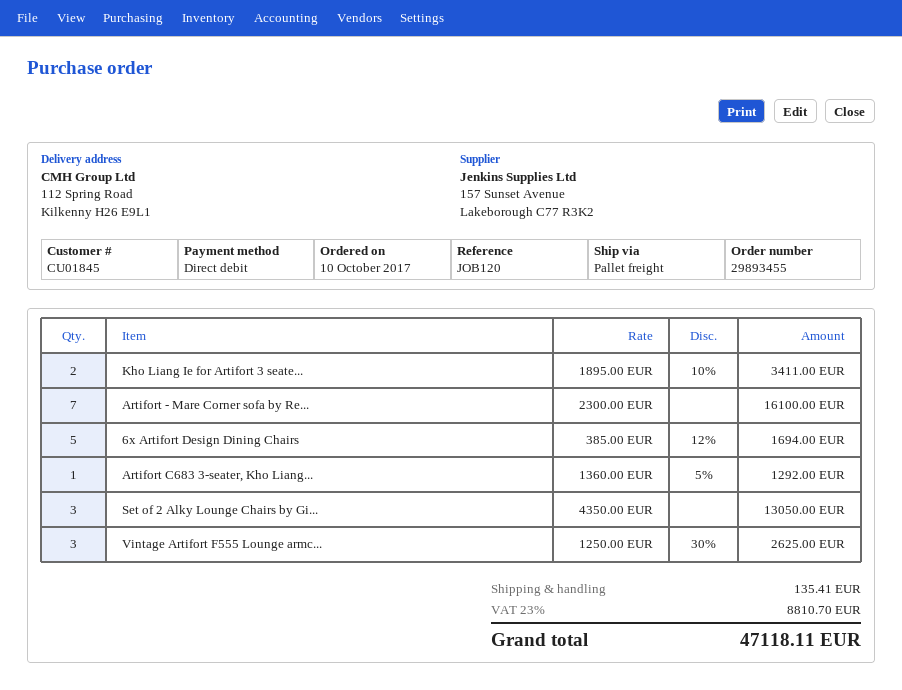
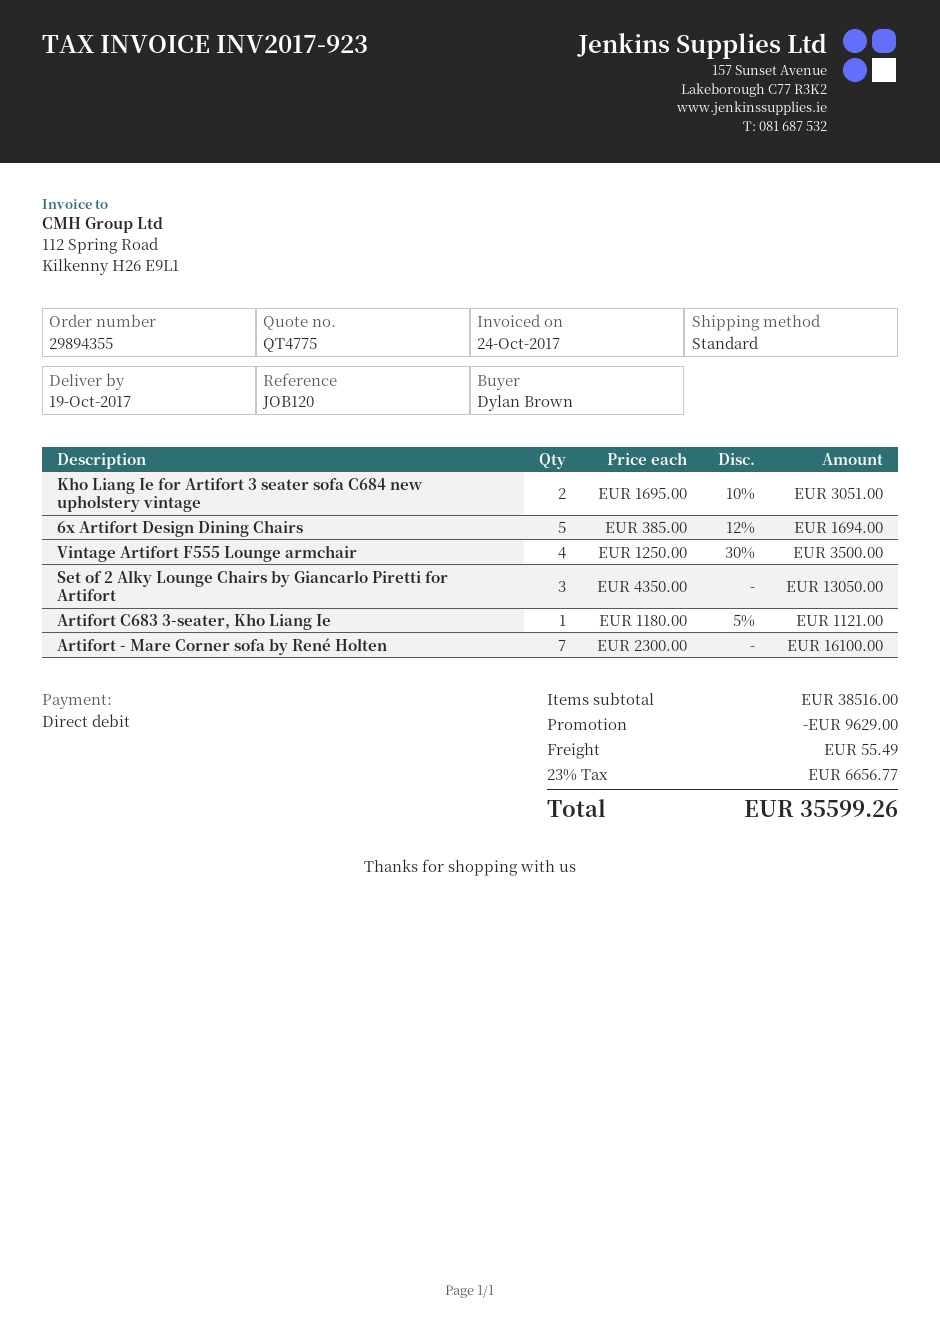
order number: 29893455 -> 29894355
shipping method: pallet freight -> standard
Kho Liang Ie for Artifort 3 seate...: 2 x 1895.00 - 10% = 3411.00 -> 2 x 1695.00 - 10% = 3051.00
Artifort C683 3-seater, Kho Liang...: 1 x 1360.00 - 5% = 1292.00 -> 1 x 1180.00 - 5% = 1121.00
Vintage Artifort F555 Lounge armc...: 3 x 1250.00 - 30% = 2625.00 -> 4 x 1250.00 - 30% = 3500.00
discount: none -> 9629.00
shipping: 135.41 -> 55.49
tax: 23% = 8810.70 -> 23% = 6656.77
total: 47118.11 -> 35599.26

